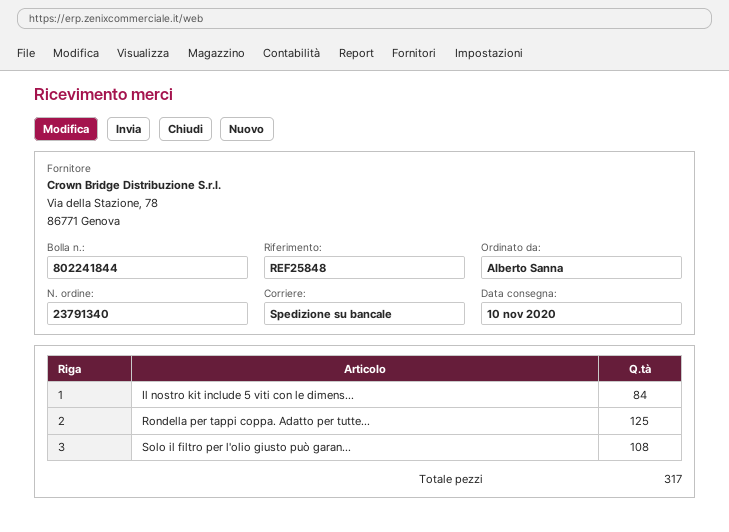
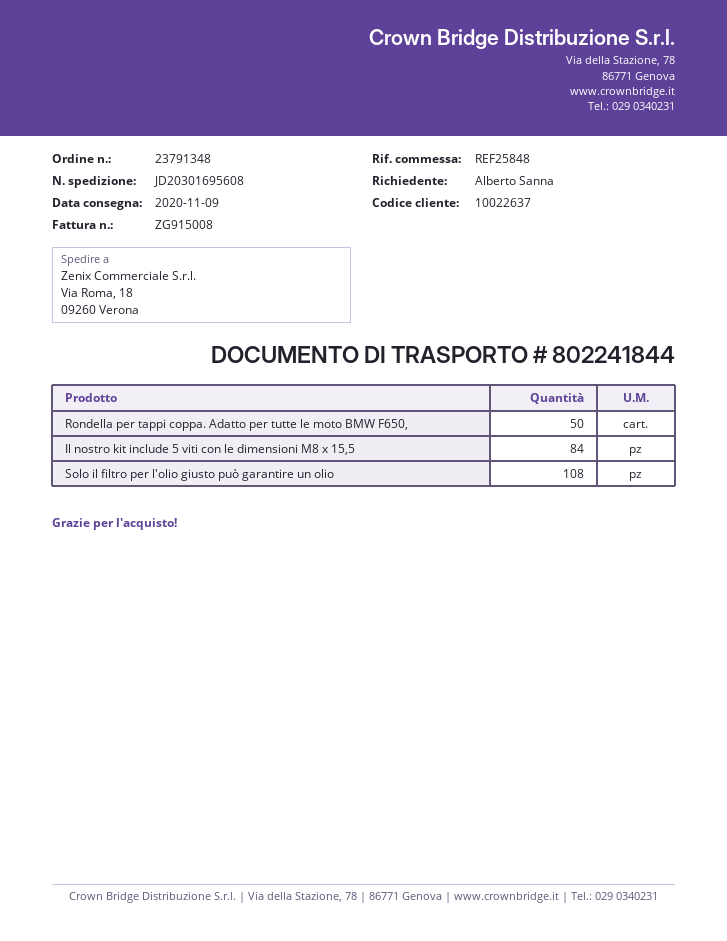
order number: 23791340 -> 23791348
delivery date: 2020-11-10 -> 2020-11-09
Rondella per tappi coppa. Adatto per tutte...: 125 -> 50

